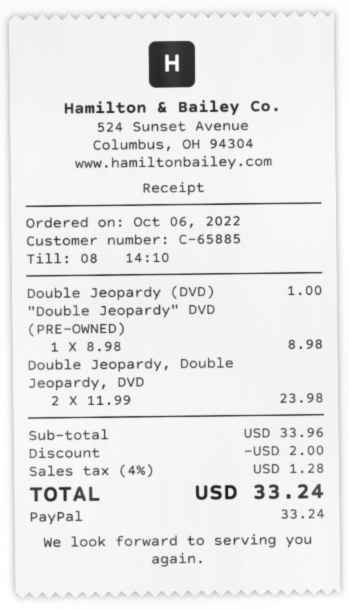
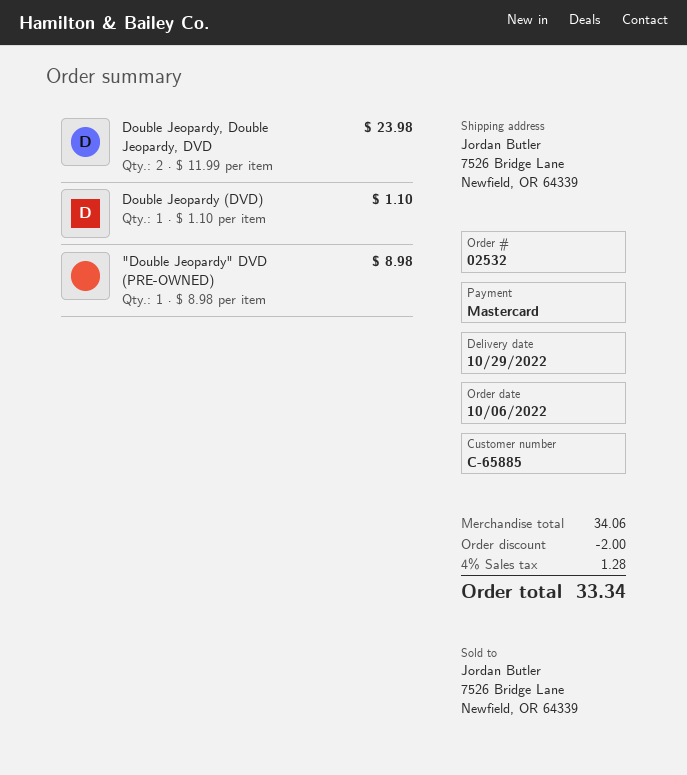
payment method: PayPal -> Mastercard
Double Jeopardy (DVD): 1 x 1.00 = 1.00 -> 1 x 1.10 = 1.10
subtotal: 33.96 -> 34.06
total: 33.24 -> 33.34

